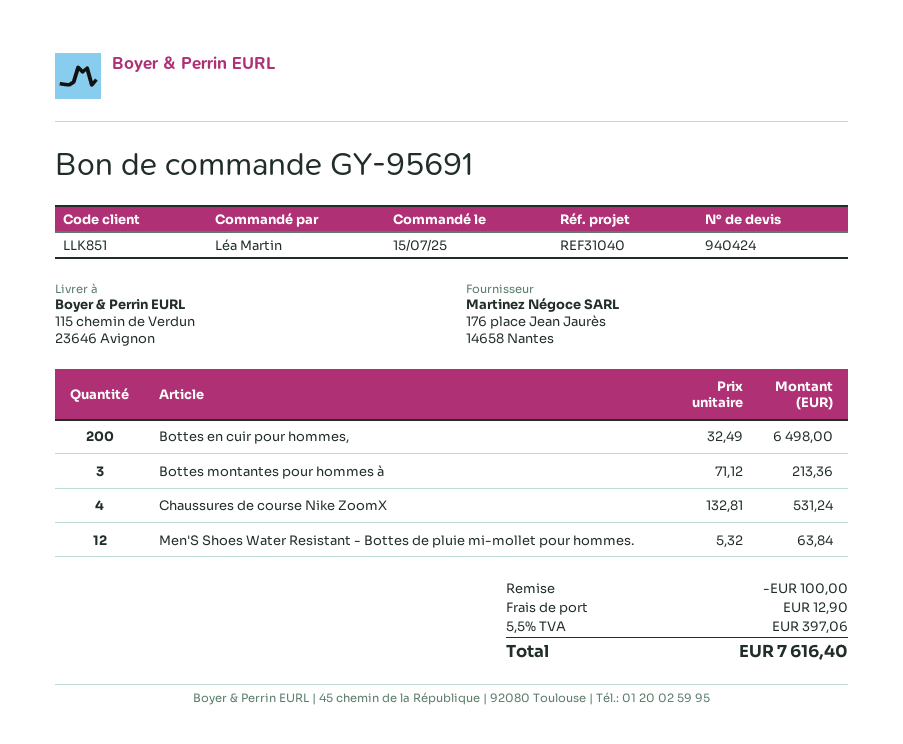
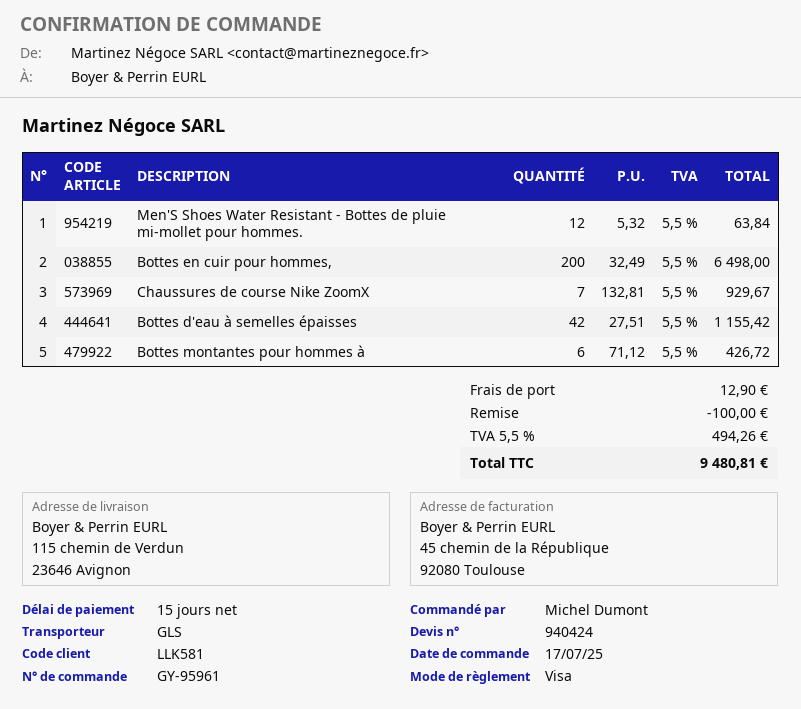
order number: GY-95691 -> GY-95961
order date: 2025-07-15 -> 2025-07-17
customer number: LLK851 -> LLK581
ordered by: Léa Martin -> Michel Dumont
Bottes montantes pour hommes à: 3 x 71.12 = 213.36 -> 6 x 71.12 = 426.72
Chaussures de course Nike ZoomX: 4 x 132.81 = 531.24 -> 7 x 132.81 = 929.67
Bottes d'eau à semelles épaisses: none -> 42 x 27.51 = 1155.42
tax: 5.5% = 397.06 -> 5.5% = 494.26
total: 7616.40 -> 9480.81

